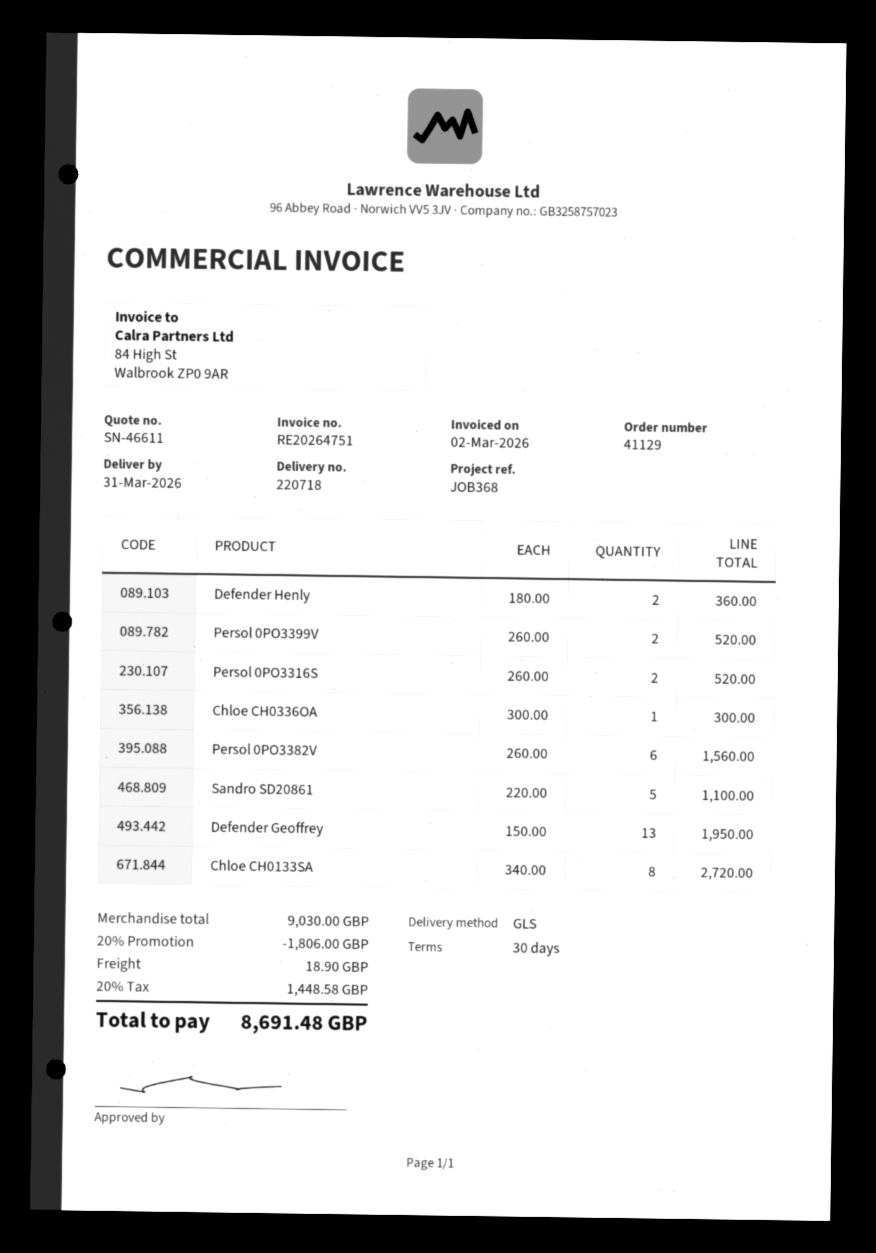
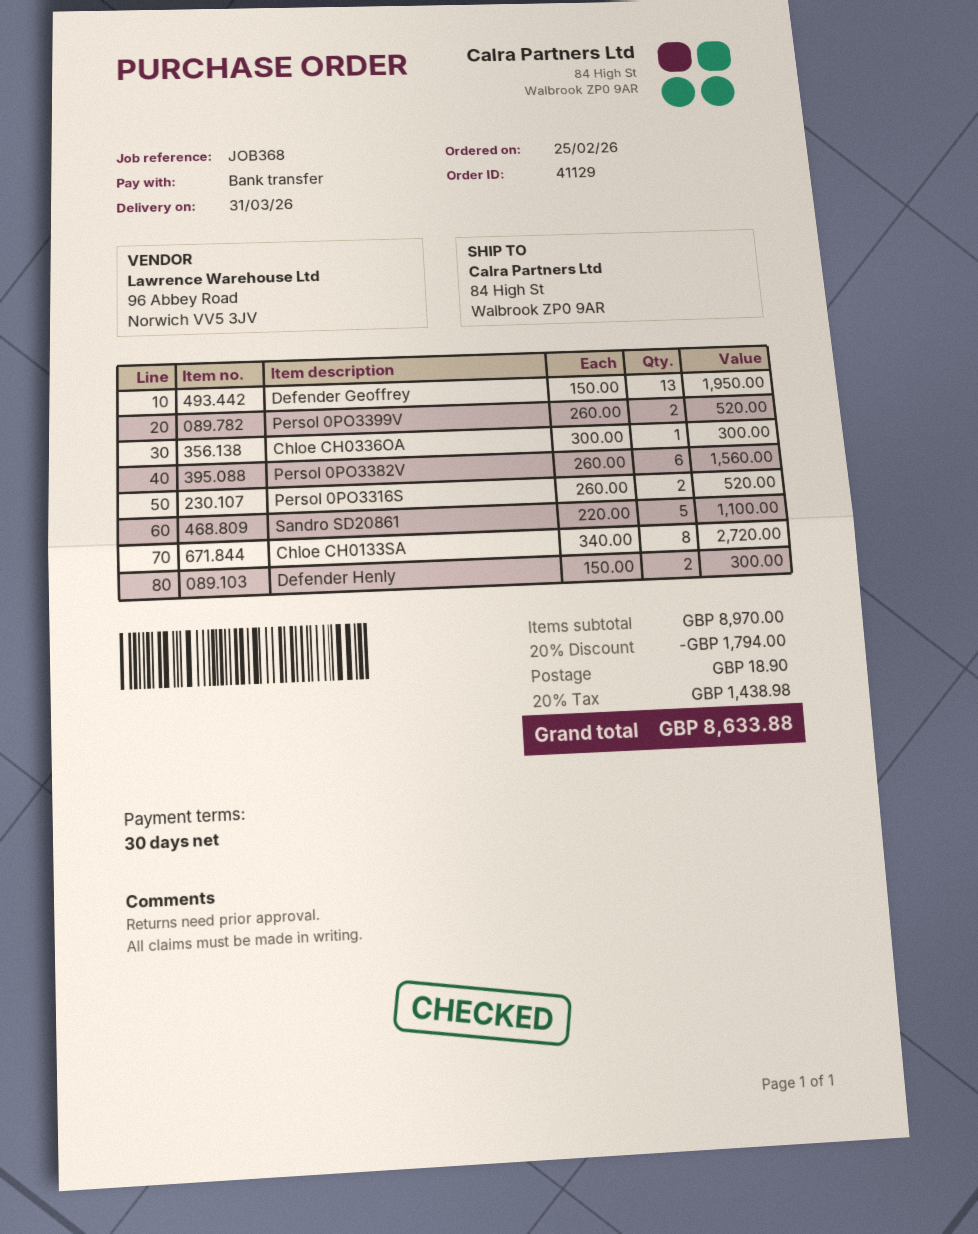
Defender Henly: 2 x 180.00 = 360.00 -> 2 x 150.00 = 300.00
subtotal: 9030.00 -> 8970.00
discount: 20% = 1806.00 -> 20% = 1794.00
tax: 20% = 1448.58 -> 20% = 1438.98
total: 8691.48 -> 8633.88

